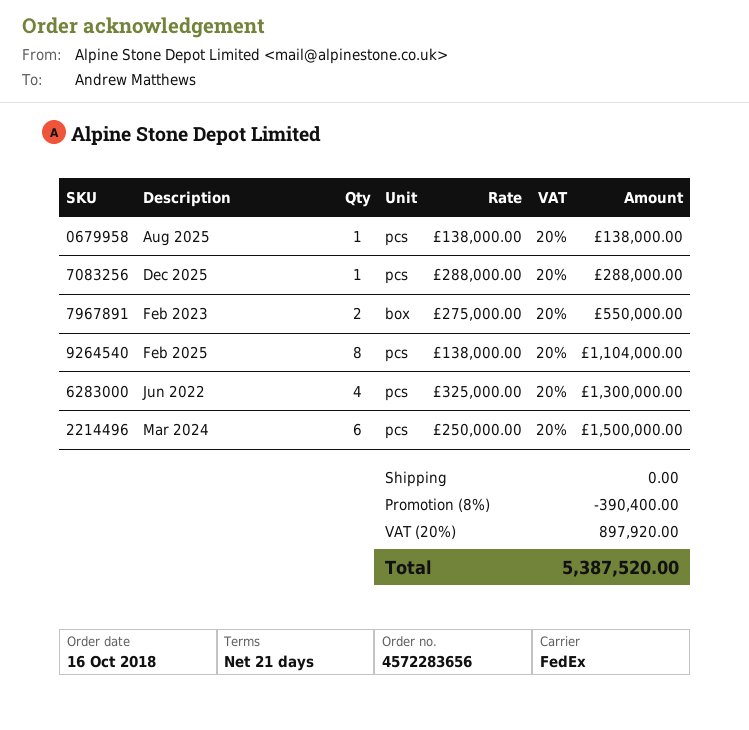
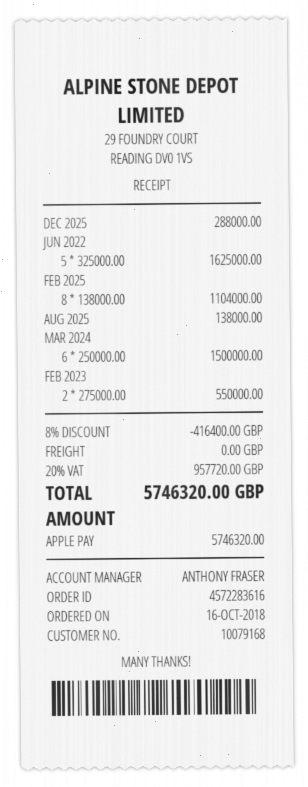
order number: 4572283656 -> 4572283616
Jun 2022: 4 x 325000.00 = 1300000.00 -> 5 x 325000.00 = 1625000.00
discount: 8% = 390400.00 -> 8% = 416400.00
tax: 20% = 897920.00 -> 20% = 957720.00
total: 5387520.00 -> 5746320.00

